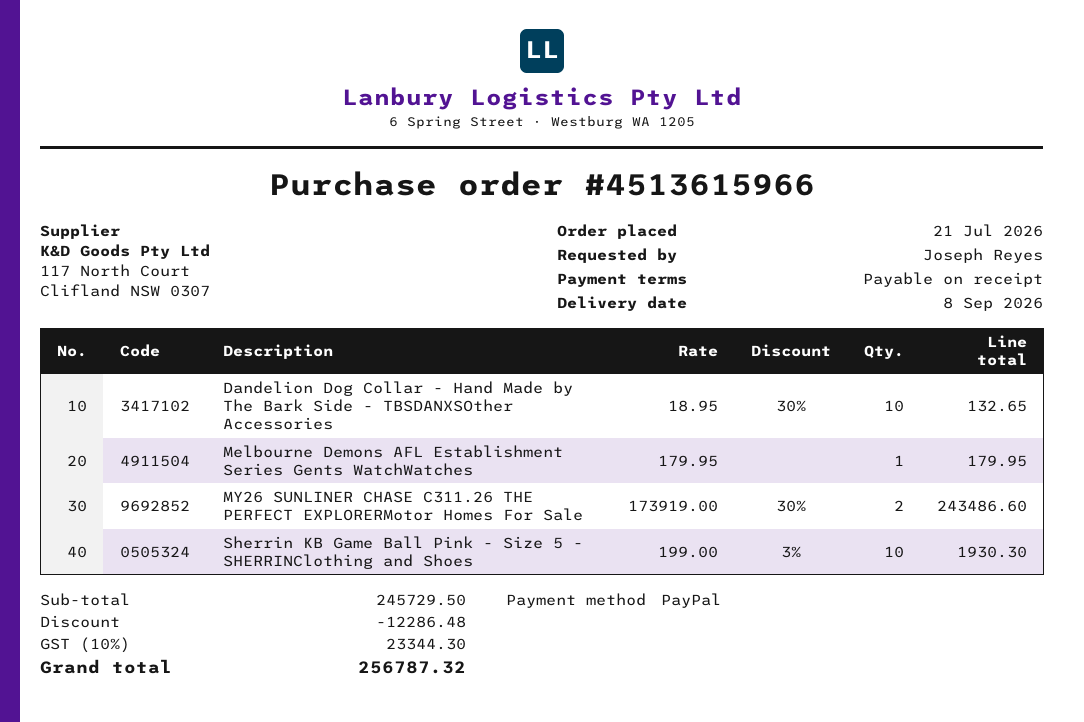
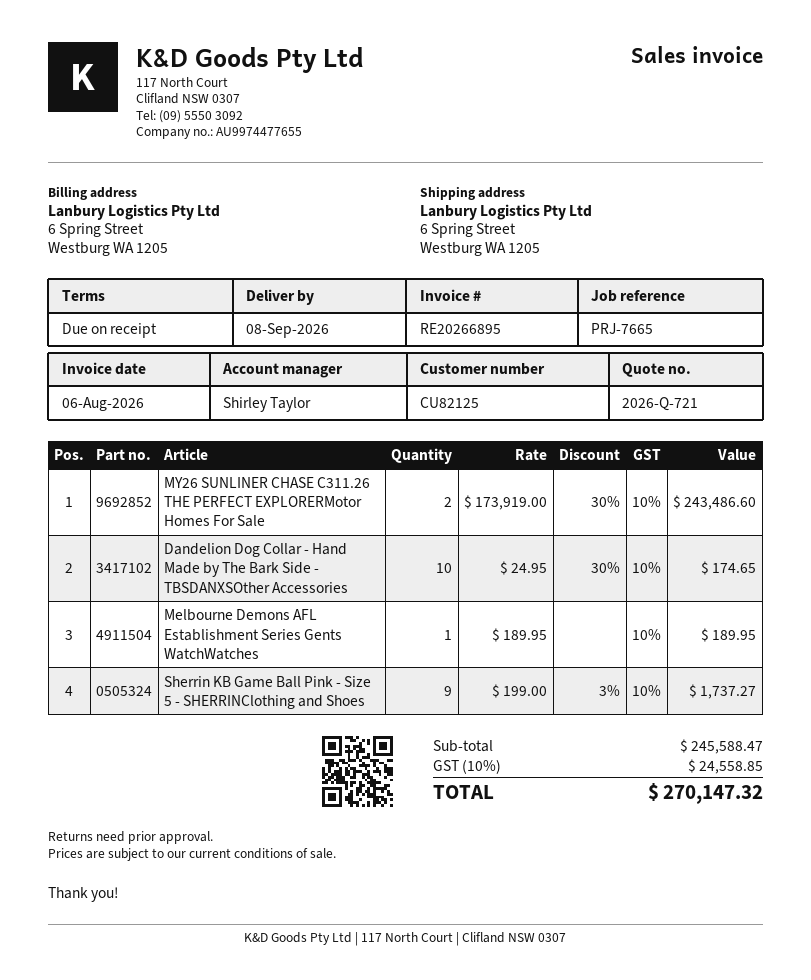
Dandelion Dog Collar - Hand Made by The Bark Side - TBSDANXSOther Accessories: 10 x 18.95 - 30% = 132.65 -> 10 x 24.95 - 30% = 174.65
Melbourne Demons AFL Establishment Series Gents WatchWatches: 1 x 179.95 = 179.95 -> 1 x 189.95 = 189.95
Sherrin KB Game Ball Pink - Size 5 - SHERRINClothing and Shoes: 10 x 199.00 - 3% = 1930.30 -> 9 x 199.00 - 3% = 1737.27
subtotal: 245729.50 -> 245588.47
discount: 12286.48 -> none
tax: 10% = 23344.30 -> 10% = 24558.85
total: 256787.32 -> 270147.32

